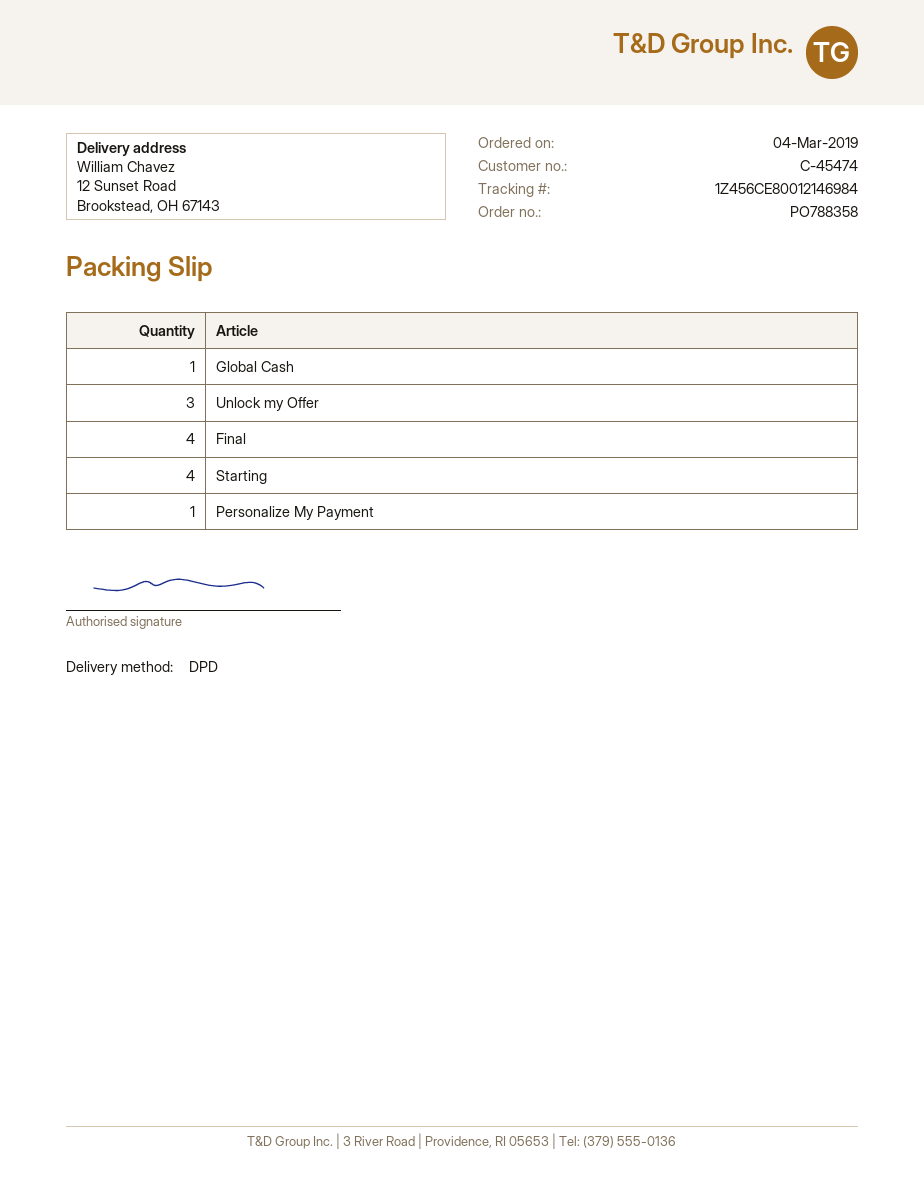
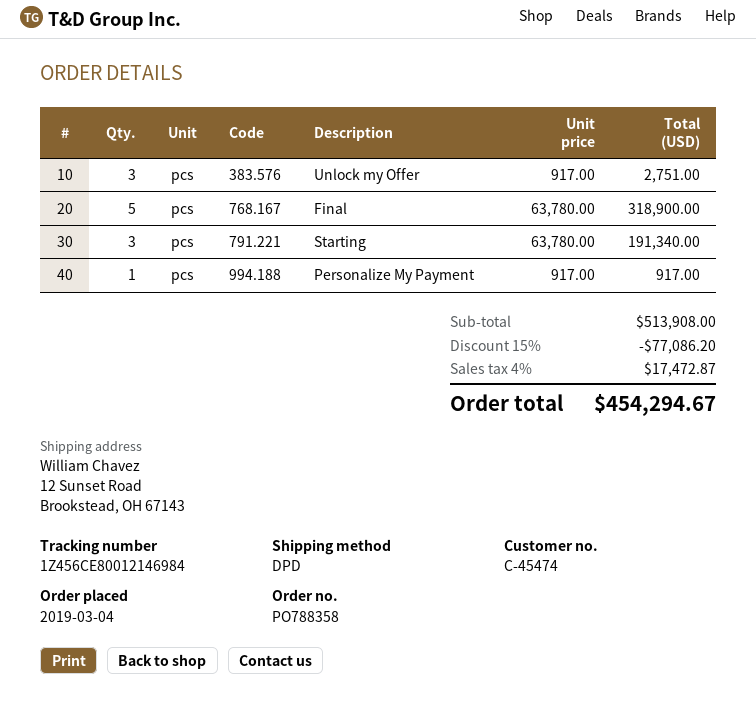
Global Cash: 1 -> none
Final: 4 -> 5
Starting: 4 -> 3

